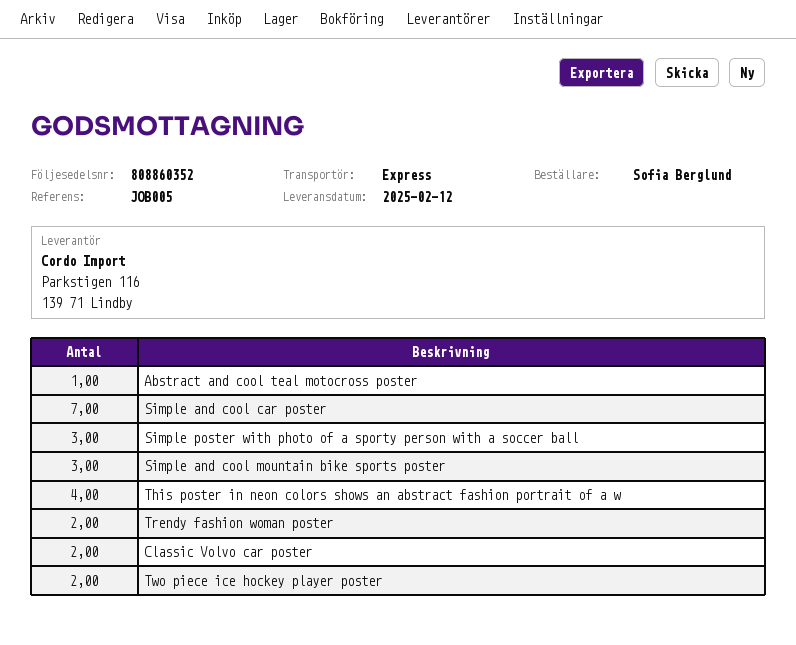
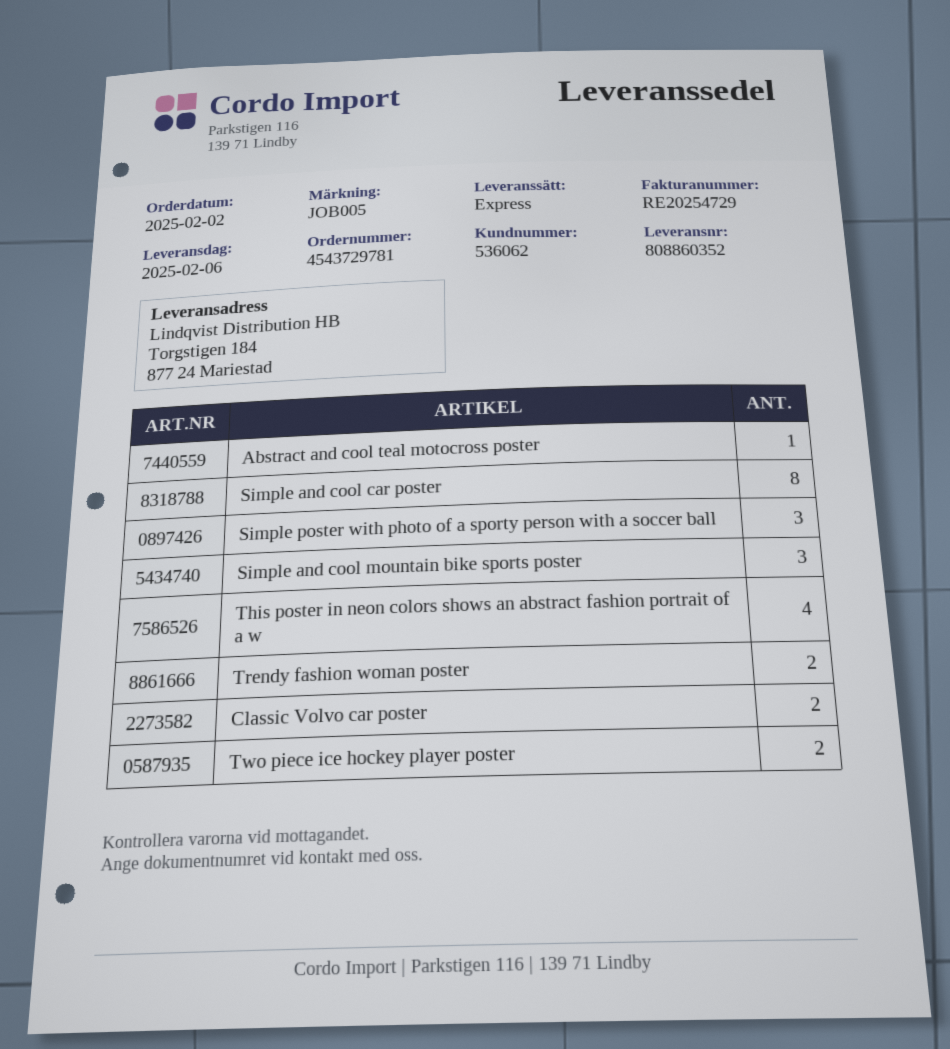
delivery date: 2025-02-12 -> 2025-02-06
Simple and cool car poster: 7 -> 8

